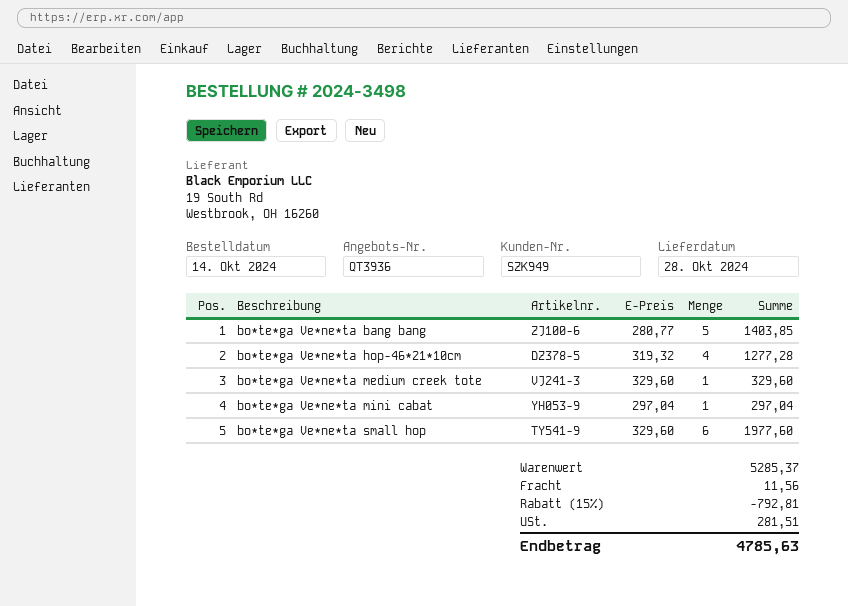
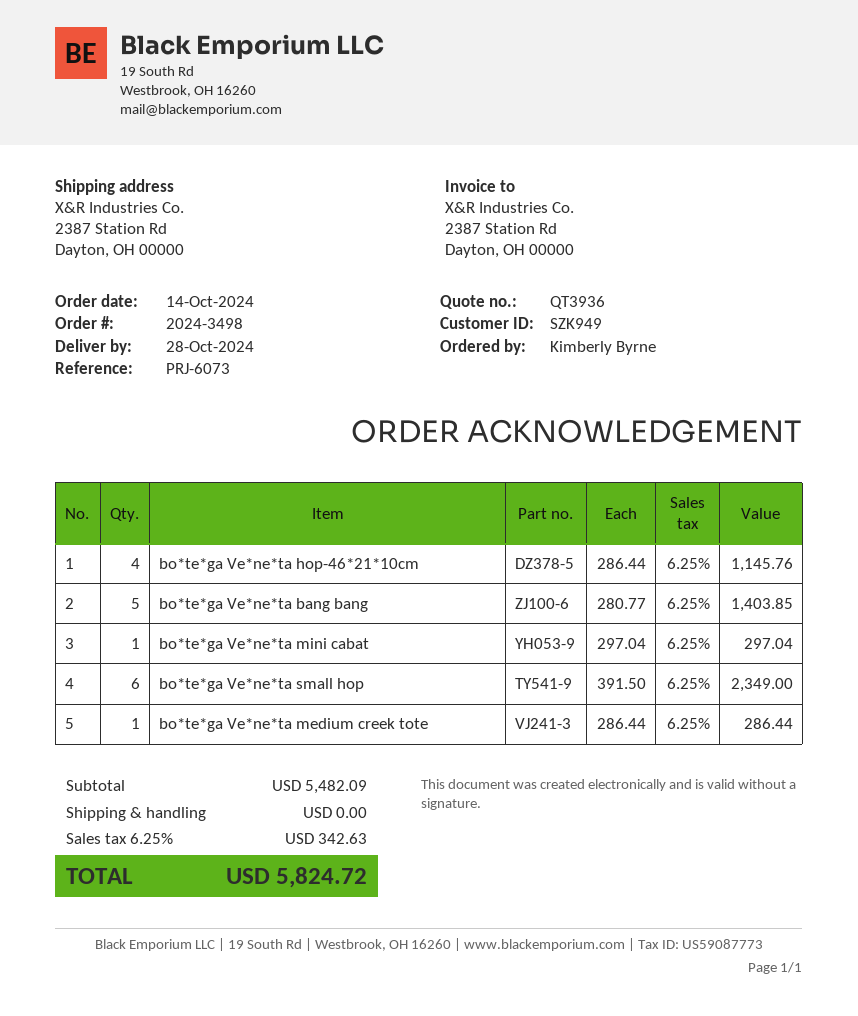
bo*te*ga Ve*ne*ta hop-46*21*10cm: 4 x 319.32 = 1277.28 -> 4 x 286.44 = 1145.76
bo*te*ga Ve*ne*ta medium creek tote: 1 x 329.60 = 329.60 -> 1 x 286.44 = 286.44
bo*te*ga Ve*ne*ta small hop: 6 x 329.60 = 1977.60 -> 6 x 391.50 = 2349.00
subtotal: 5285.37 -> 5482.09
discount: 15% = 792.81 -> none
shipping: 11.56 -> 0.00
tax: 281.51 -> 342.63
total: 4785.63 -> 5824.72

